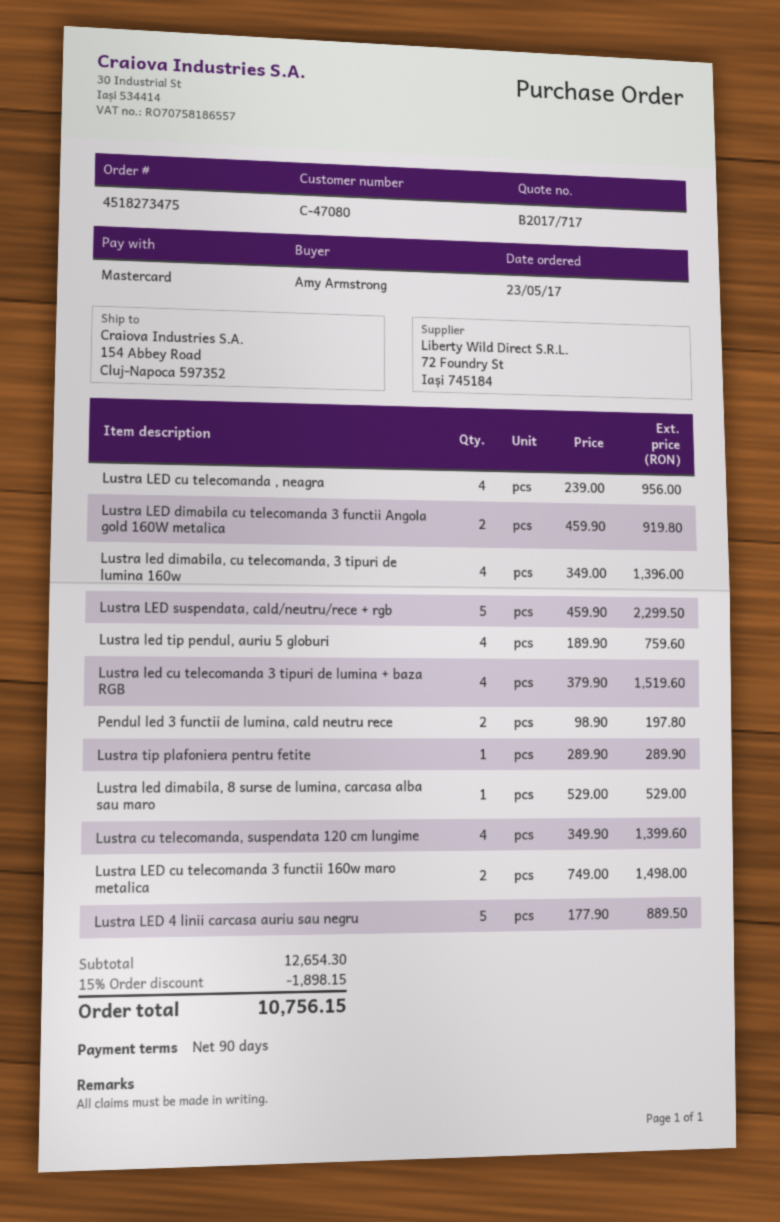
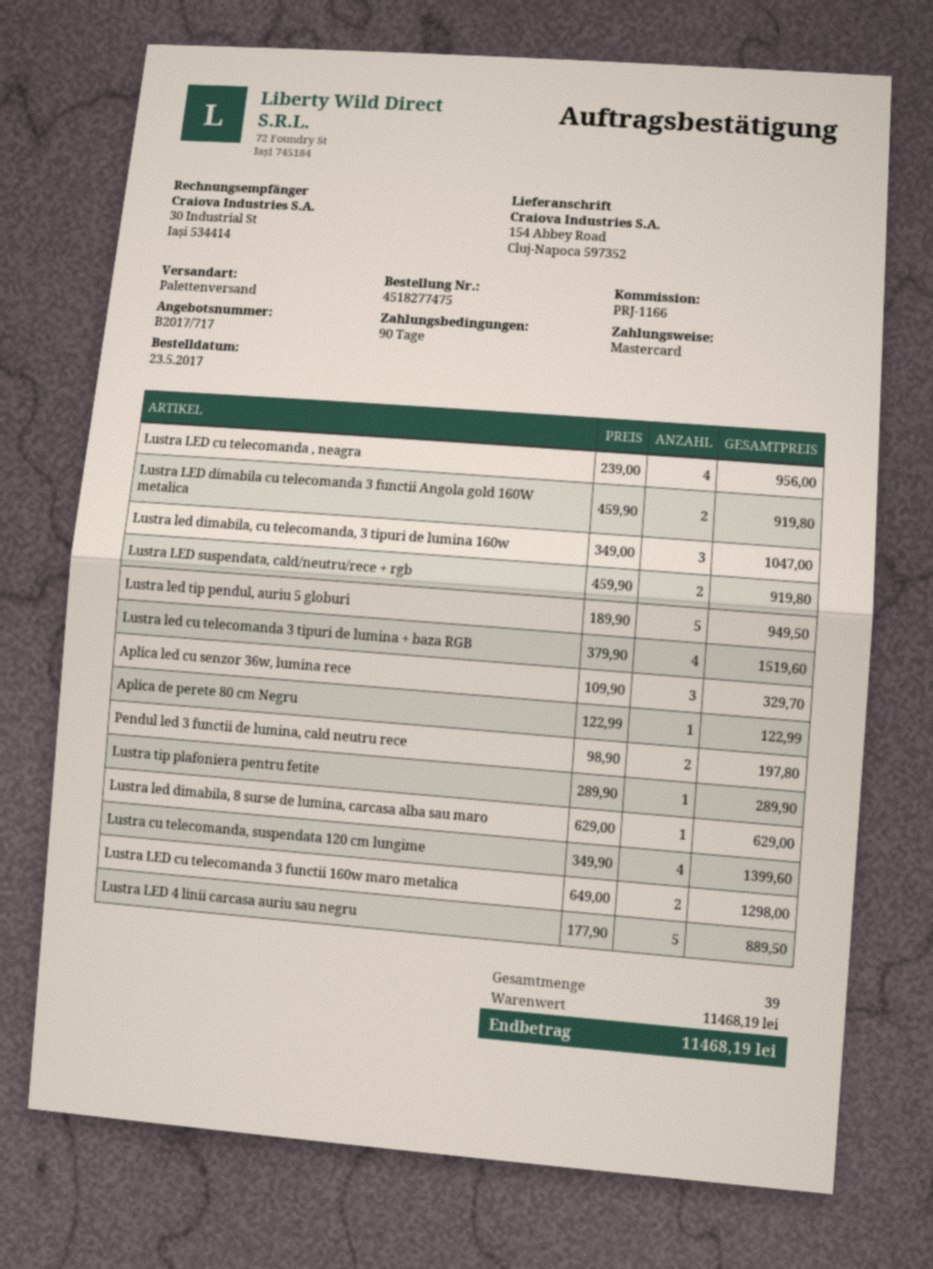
order number: 4518273475 -> 4518277475
Lustra led dimabila, cu telecomanda, 3 tipuri de lumina 160w: 4 x 349.00 = 1396.00 -> 3 x 349.00 = 1047.00
Lustra LED suspendata, cald/neutru/rece + rgb: 5 x 459.90 = 2299.50 -> 2 x 459.90 = 919.80
Lustra led tip pendul, auriu 5 globuri: 4 x 189.90 = 759.60 -> 5 x 189.90 = 949.50
Lustra led dimabila, 8 surse de lumina, carcasa alba sau maro: 1 x 529.00 = 529.00 -> 1 x 629.00 = 629.00
Lustra LED cu telecomanda 3 functii 160w maro metalica: 2 x 749.00 = 1498.00 -> 2 x 649.00 = 1298.00
Aplica led cu senzor 36w, lumina rece: none -> 3 x 109.90 = 329.70
Aplica de perete 80 cm Negru: none -> 1 x 122.99 = 122.99
subtotal: 12654.30 -> 11468.19
discount: 15% = 1898.15 -> none
total: 10756.15 -> 11468.19

